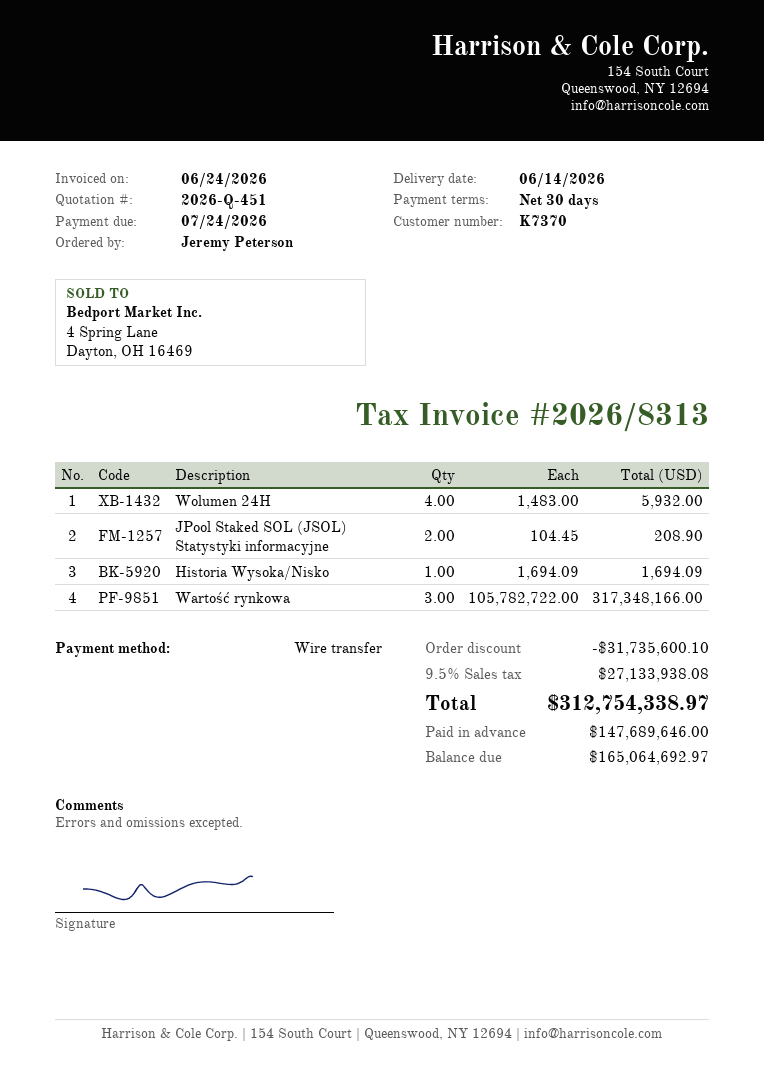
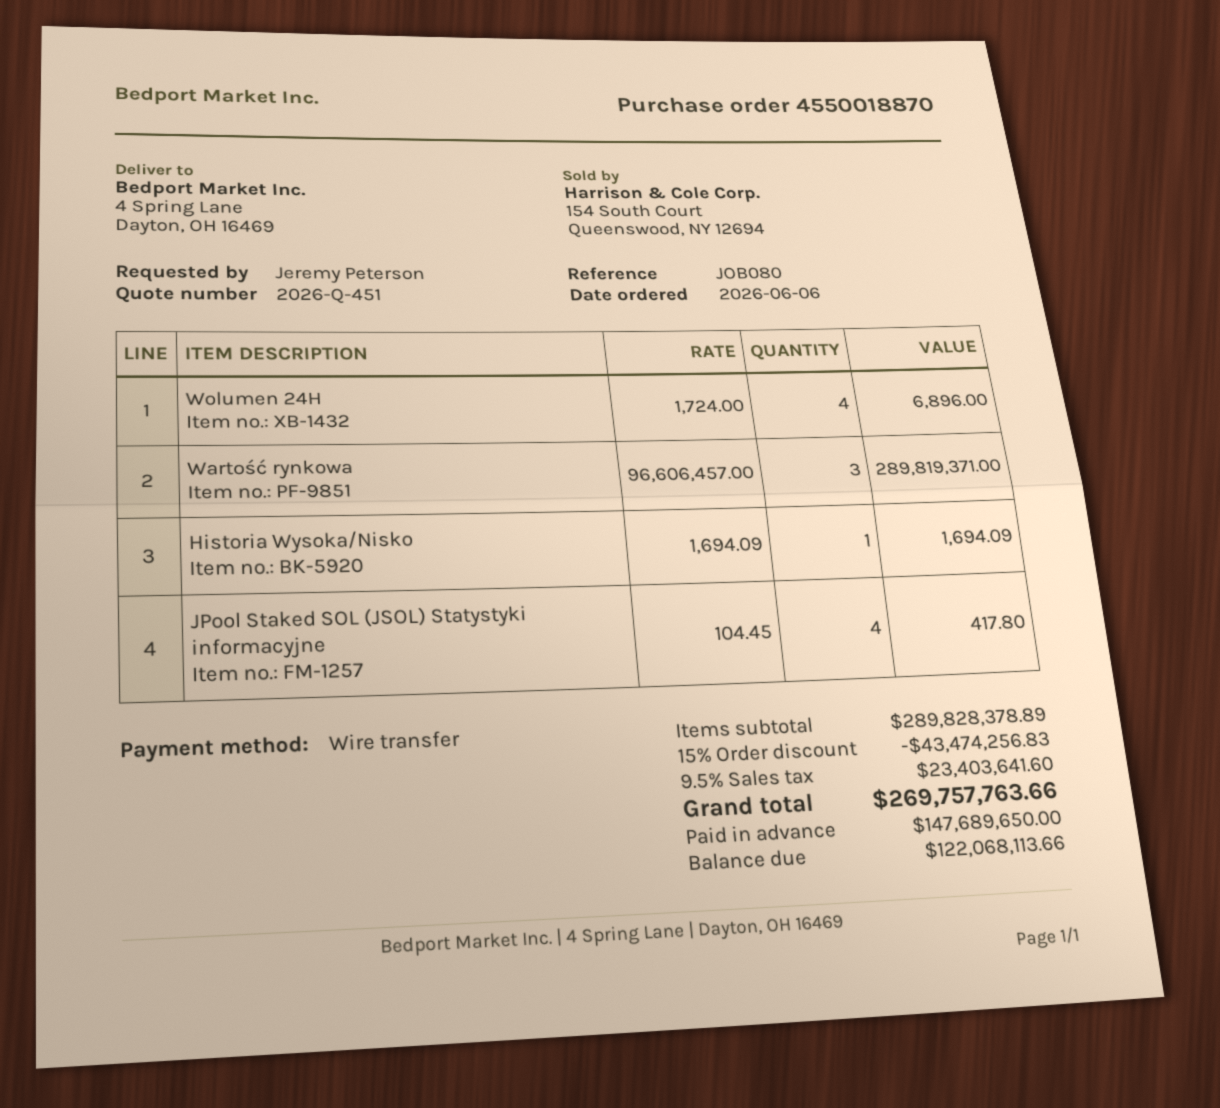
Wolumen 24H: 4 x 1483.00 = 5932.00 -> 4 x 1724.00 = 6896.00
JPool Staked SOL (JSOL) Statystyki informacyjne: 2 x 104.45 = 208.90 -> 4 x 104.45 = 417.80
Wartość rynkowa: 3 x 105782722.00 = 317348166.00 -> 3 x 96606457.00 = 289819371.00
discount: 31735600.10 -> 43474256.83
tax: 9.5% = 27133938.08 -> 9.5% = 23403641.60
total: 312754338.97 -> 269757763.66
deposit: 147689646.00 -> 147689650.00
balance: 165064692.97 -> 122068113.66

